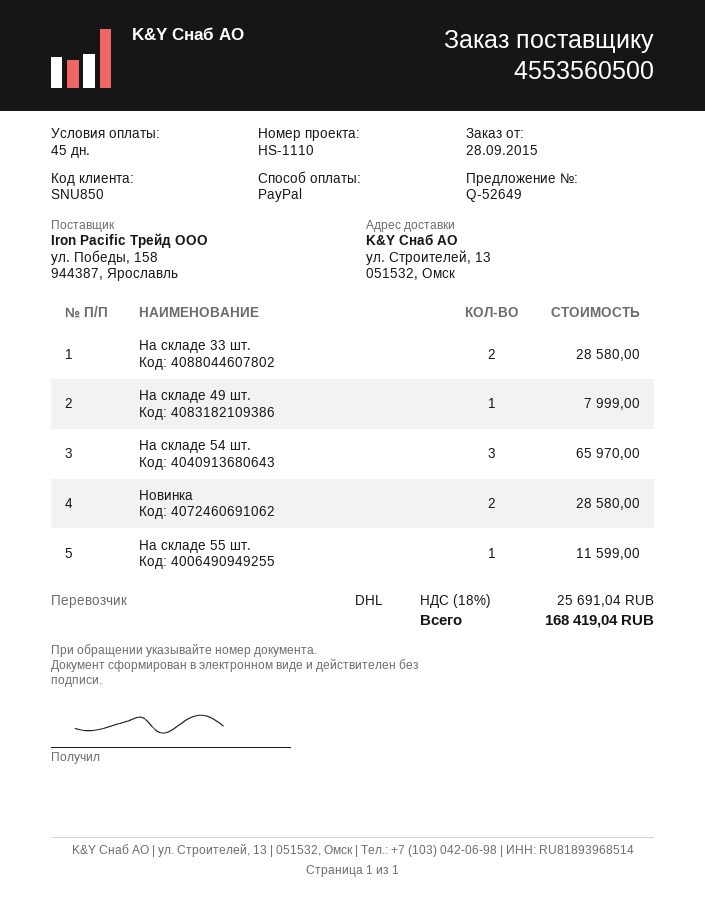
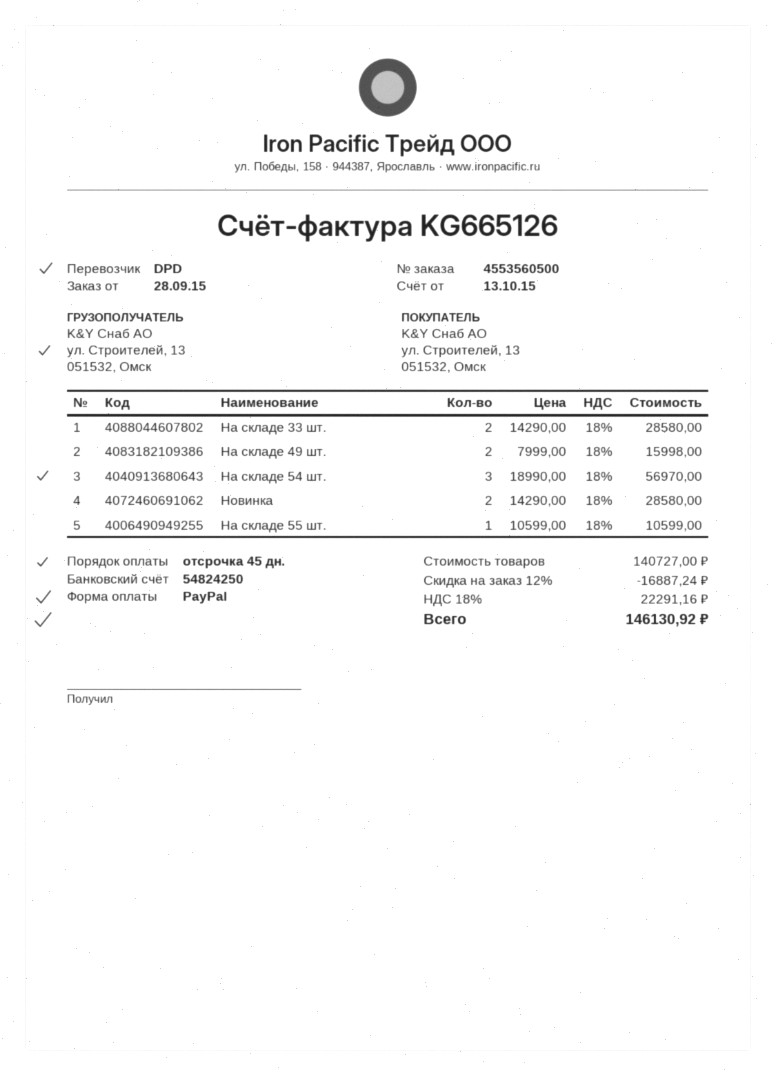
shipping method: DHL -> DPD
На складе 49 шт.: 1 for 7999.00 -> 2 for 15998.00
На складе 54 шт.: 3 for 65970.00 -> 3 for 56970.00
На складе 55 шт.: 1 for 11599.00 -> 1 for 10599.00
discount: none -> 12% = 16887.24
tax: 18% = 25691.04 -> 18% = 22291.16
total: 168419.04 -> 146130.92

